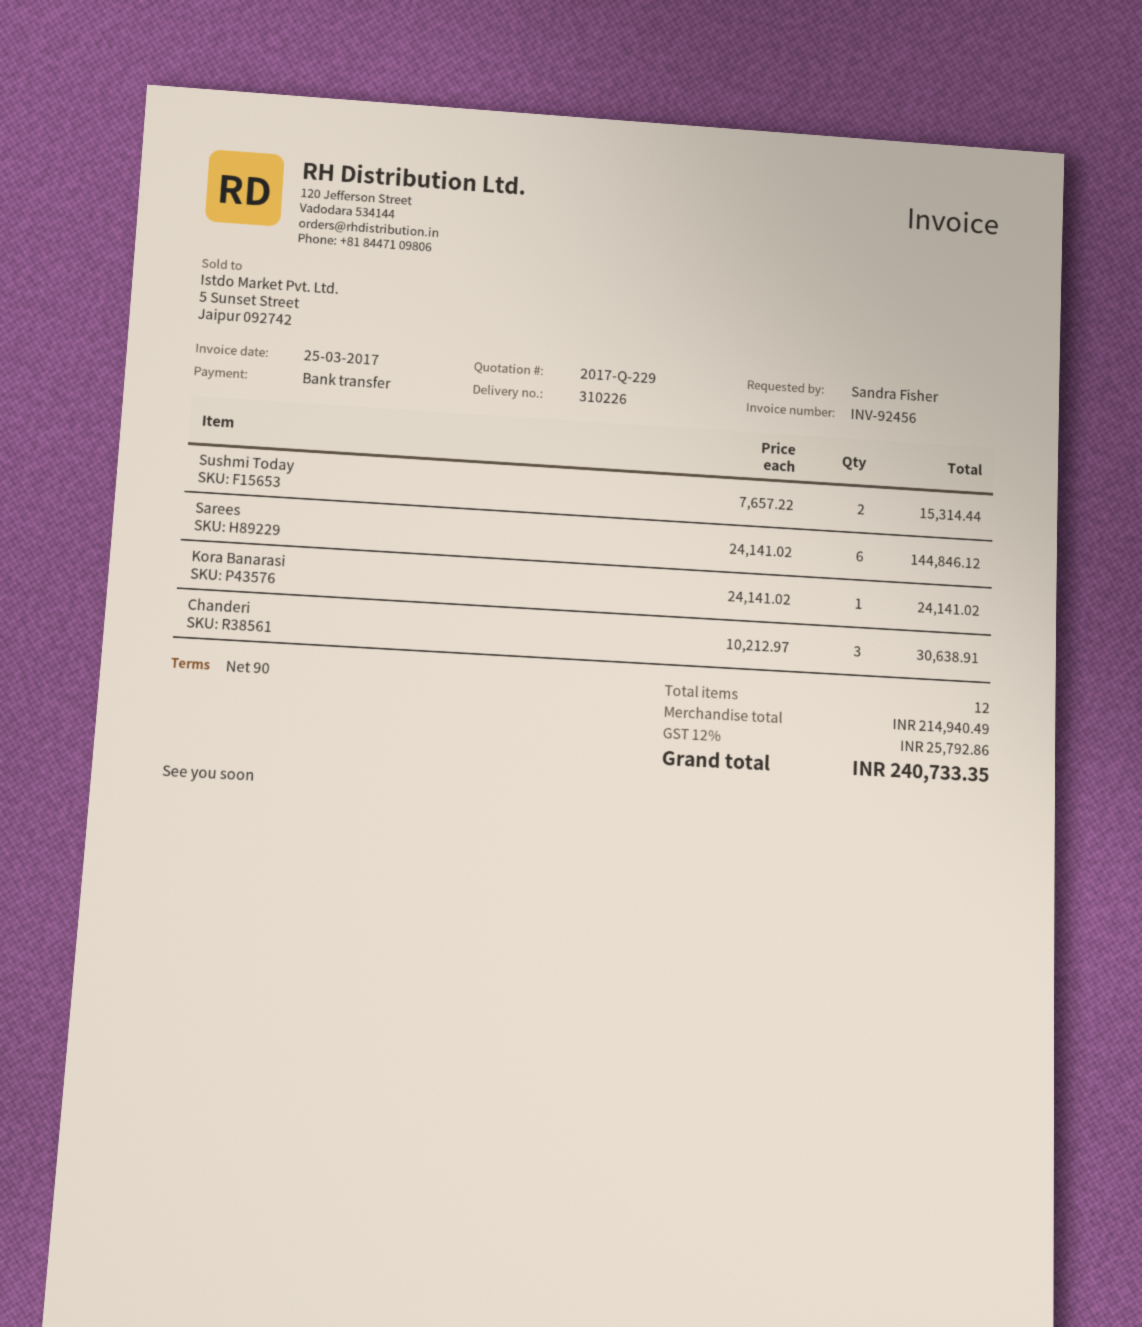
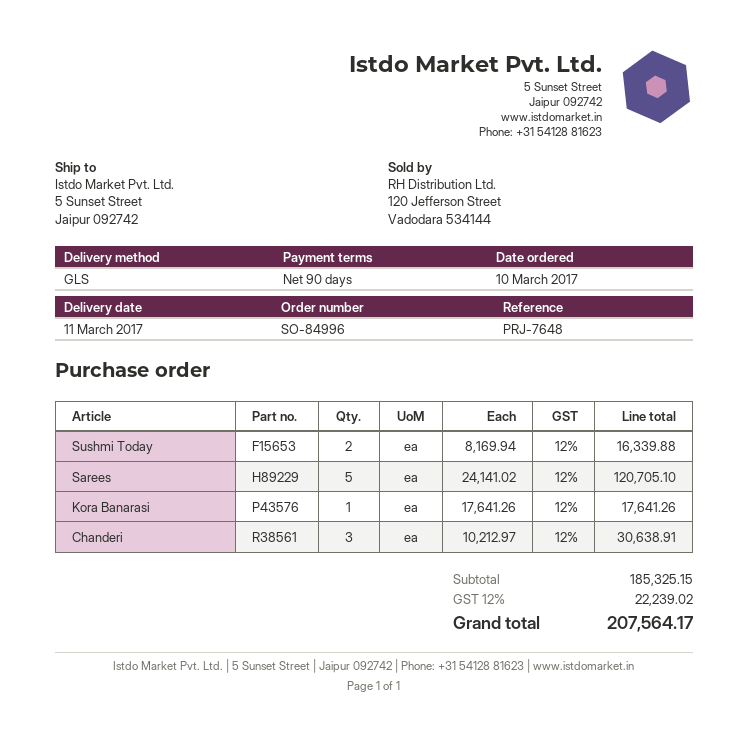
Sushmi Today: 2 x 7657.22 = 15314.44 -> 2 x 8169.94 = 16339.88
Sarees: 6 x 24141.02 = 144846.12 -> 5 x 24141.02 = 120705.10
Kora Banarasi: 1 x 24141.02 = 24141.02 -> 1 x 17641.26 = 17641.26
subtotal: 214940.49 -> 185325.15
tax: 12% = 25792.86 -> 12% = 22239.02
total: 240733.35 -> 207564.17

